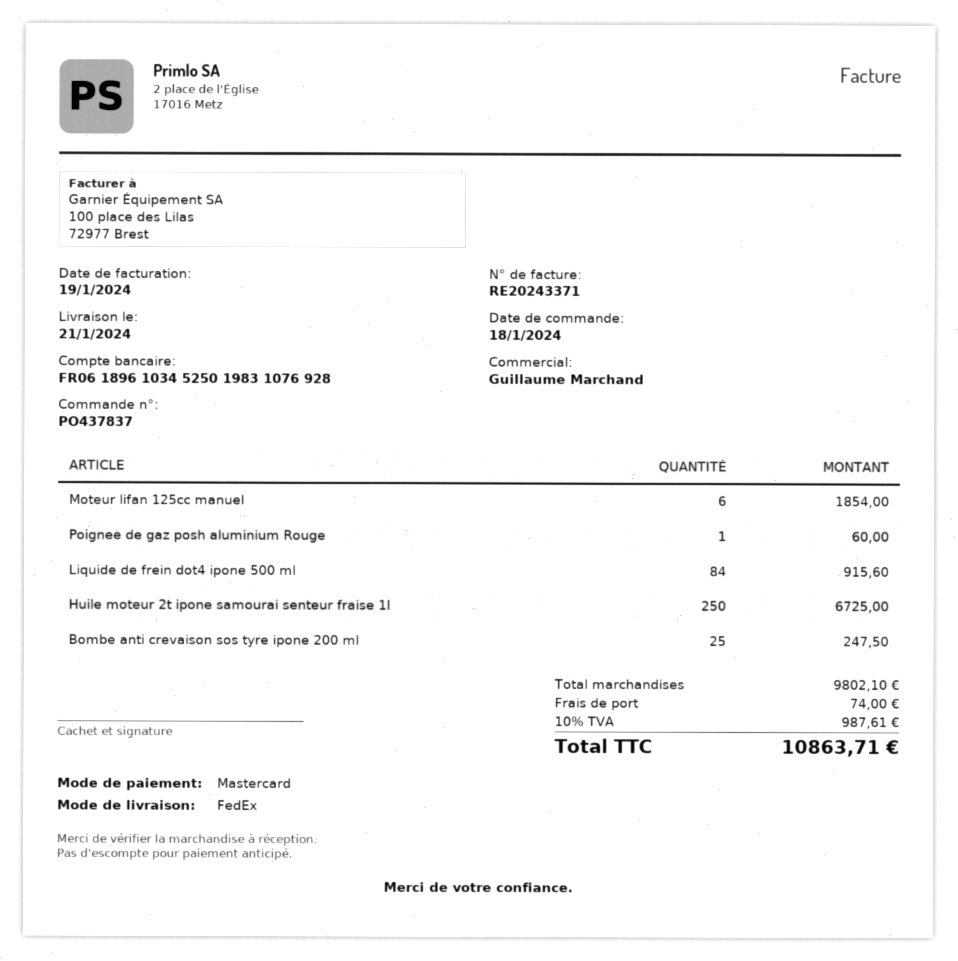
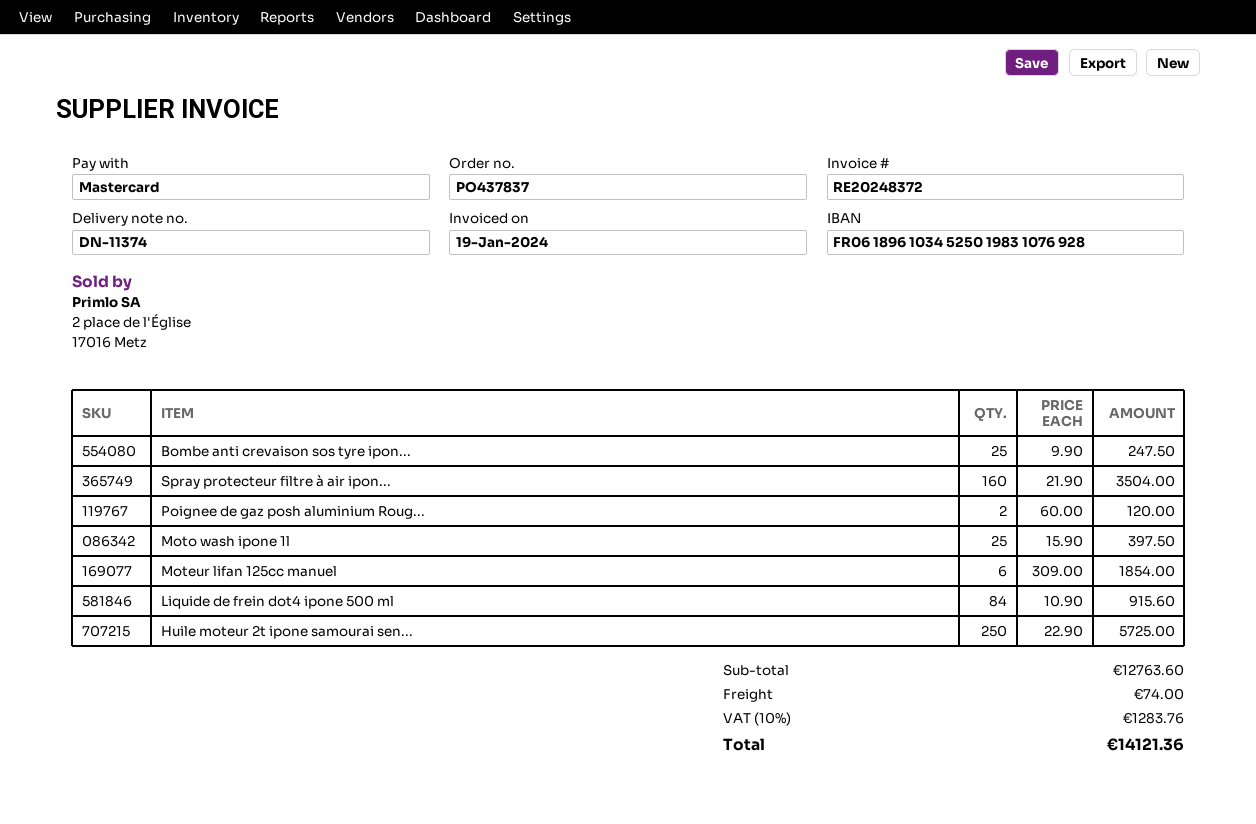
invoice number: RE20243371 -> RE20248372
Poignee de gaz posh aluminium Rouge: 1 for 60.00 -> 2 for 120.00
Huile moteur 2t ipone samourai senteur fraise 1l: 250 for 6725.00 -> 250 for 5725.00
Spray protecteur filtre à air ipon...: none -> 160 for 3504.00
Moto wash ipone 1l: none -> 25 for 397.50
subtotal: 9802.10 -> 12763.60
tax: 10% = 987.61 -> 10% = 1283.76
total: 10863.71 -> 14121.36

